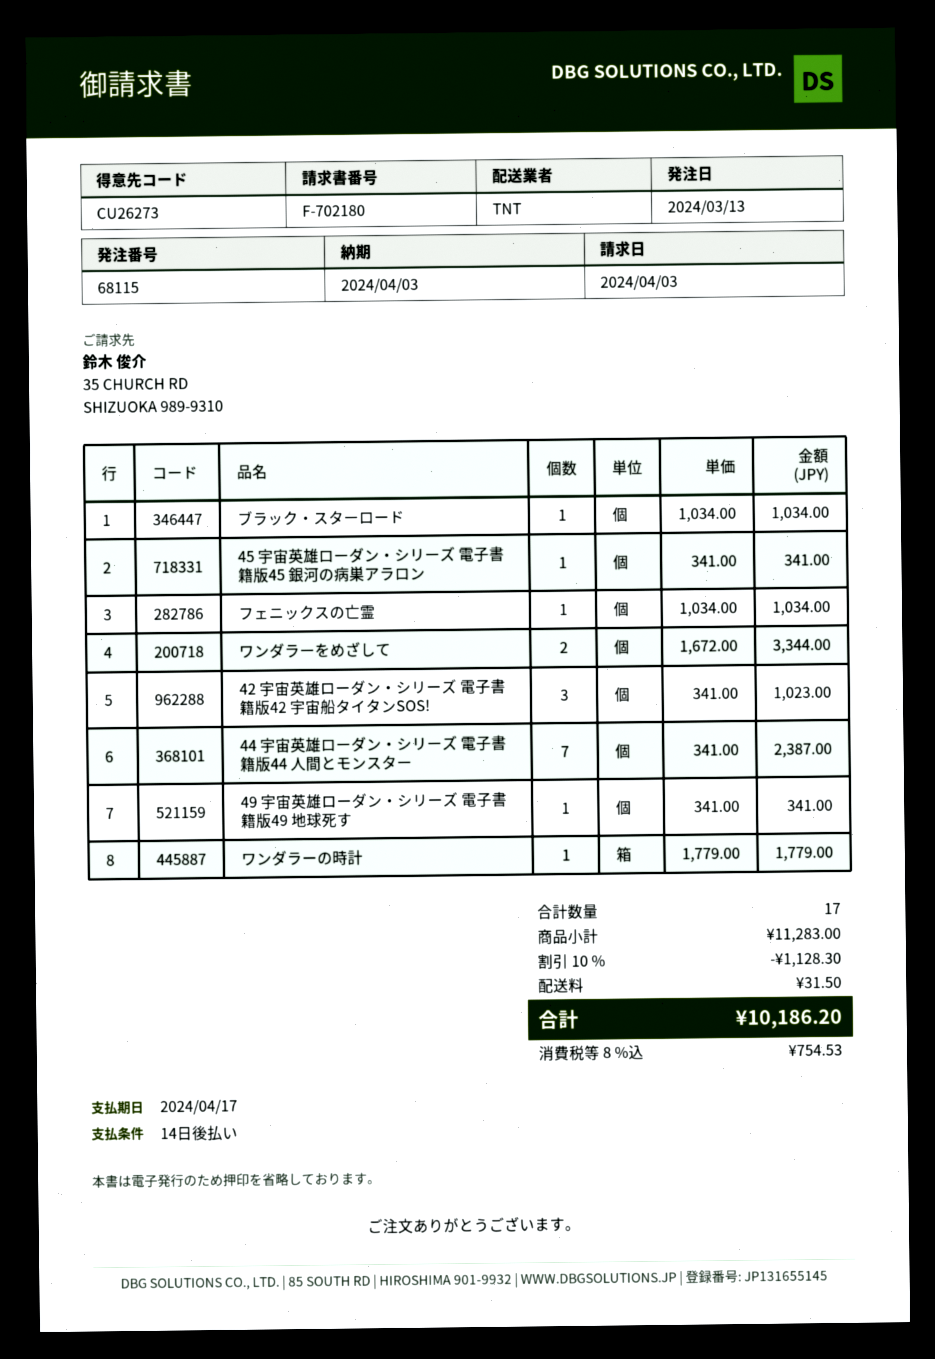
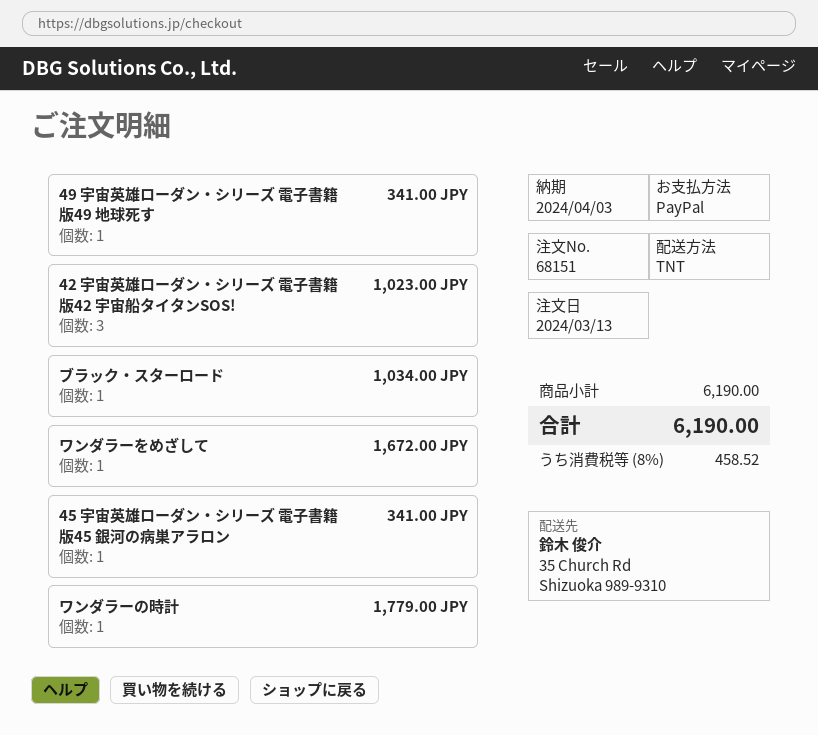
order number: 68115 -> 68151
フェニックスの亡霊: 1 for 1034.00 -> none
ワンダラーをめざして: 2 for 3344.00 -> 1 for 1672.00
44 宇宙英雄ローダン・シリーズ 電子書籍版44 人間とモンスター: 7 for 2387.00 -> none
subtotal: 11283.00 -> 6190.00
discount: 10% = 1128.30 -> none
shipping: 31.50 -> none
tax: 8% = 754.53 -> 8% = 458.52
total: 10186.20 -> 6190.00

